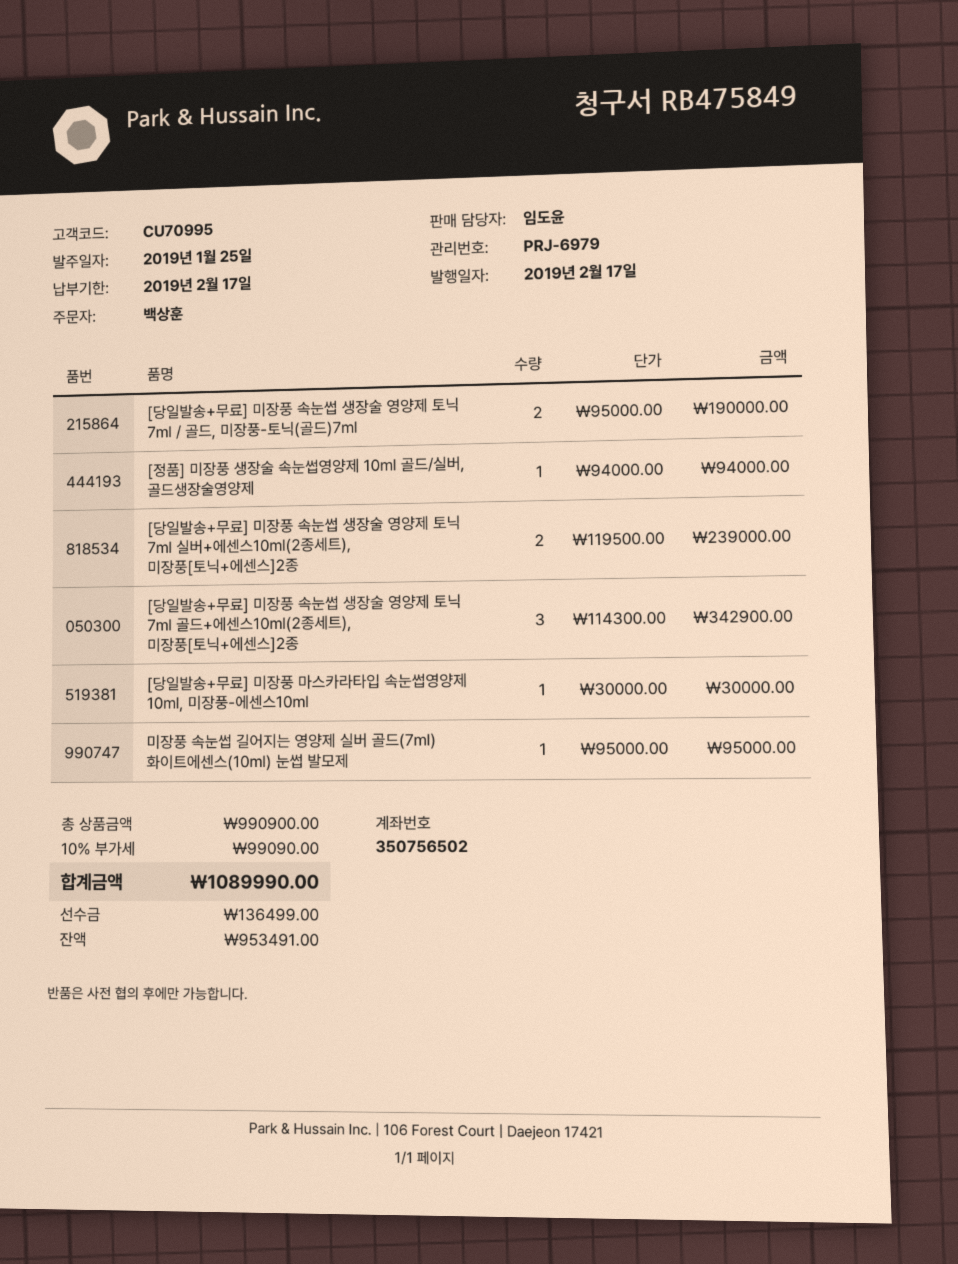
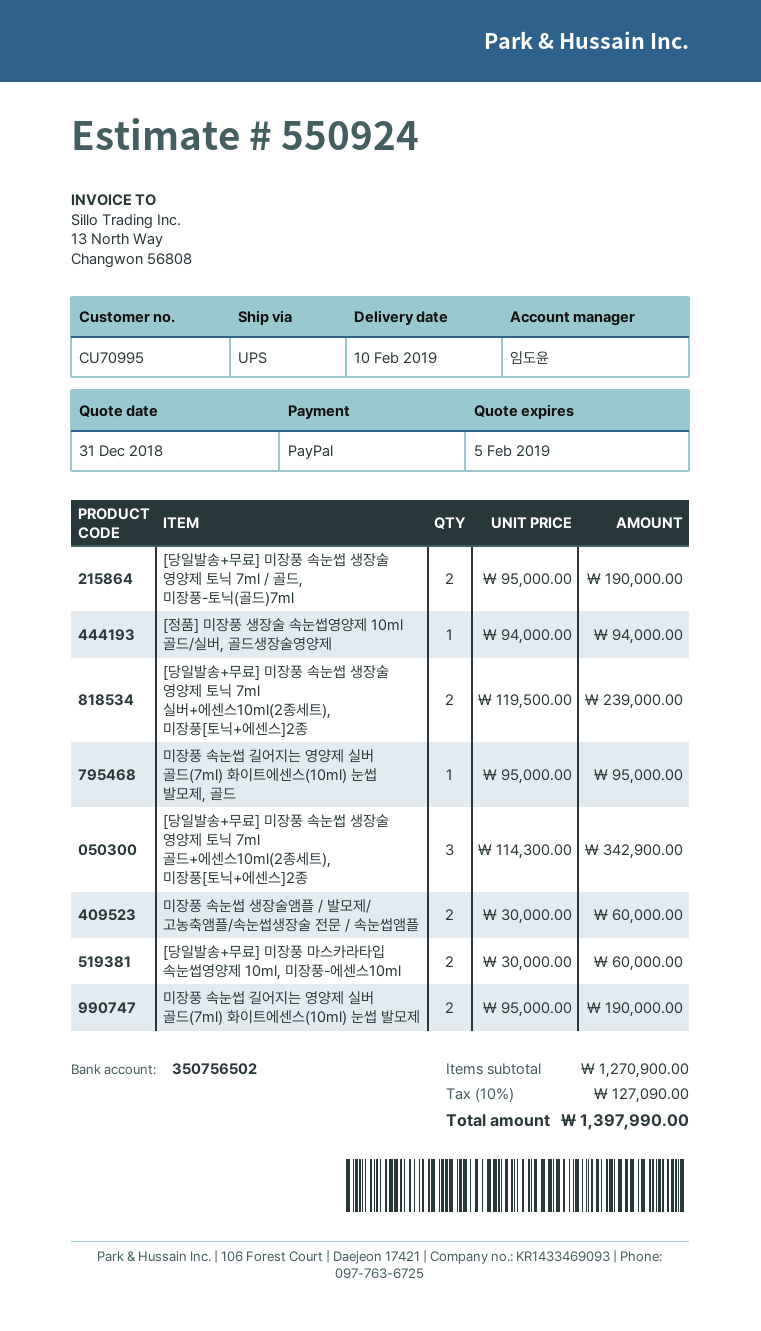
[당일발송+무료] 미장풍 마스카라타입 속눈썹영양제 10ml, 미장풍-에센스10ml: 1 x 30000.00 = 30000.00 -> 2 x 30000.00 = 60000.00
미장풍 속눈썹 길어지는 영양제 실버 골드(7ml) 화이트에센스(10ml) 눈썹 발모제: 1 x 95000.00 = 95000.00 -> 2 x 95000.00 = 190000.00
미장풍 속눈썹 길어지는 영양제 실버 골드(7ml) 화이트에센스(10ml) 눈썹 발모제, 골드: none -> 1 x 95000.00 = 95000.00
미장풍 속눈썹 생장술앰플 / 발모제/ 고농축앰플/속눈썹생장술 전문 / 속눈썹앰플: none -> 2 x 30000.00 = 60000.00
subtotal: 990900.00 -> 1270900.00
tax: 10% = 99090.00 -> 10% = 127090.00
total: 1089990.00 -> 1397990.00

